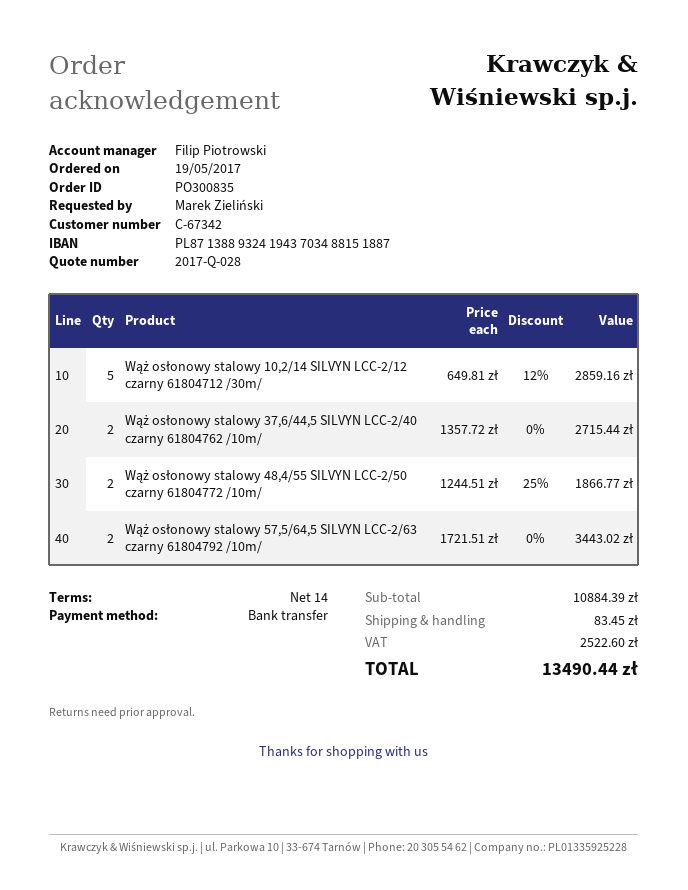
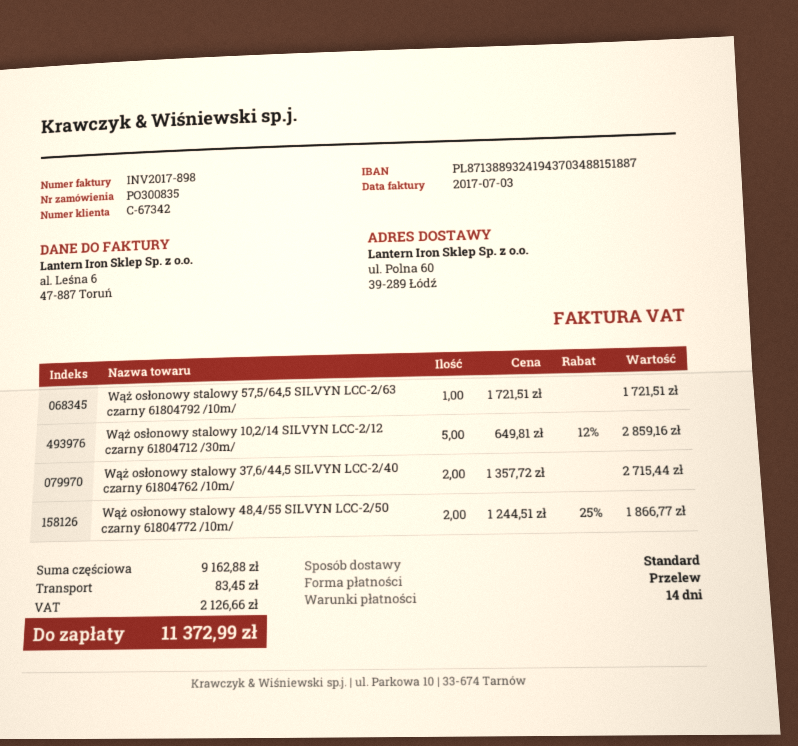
Wąż osłonowy stalowy 57,5/64,5 SILVYN LCC-2/63 czarny 61804792 /10m/: 2 x 1721.51 = 3443.02 -> 1 x 1721.51 = 1721.51
subtotal: 10884.39 -> 9162.88
tax: 2522.60 -> 2126.66
total: 13490.44 -> 11372.99

